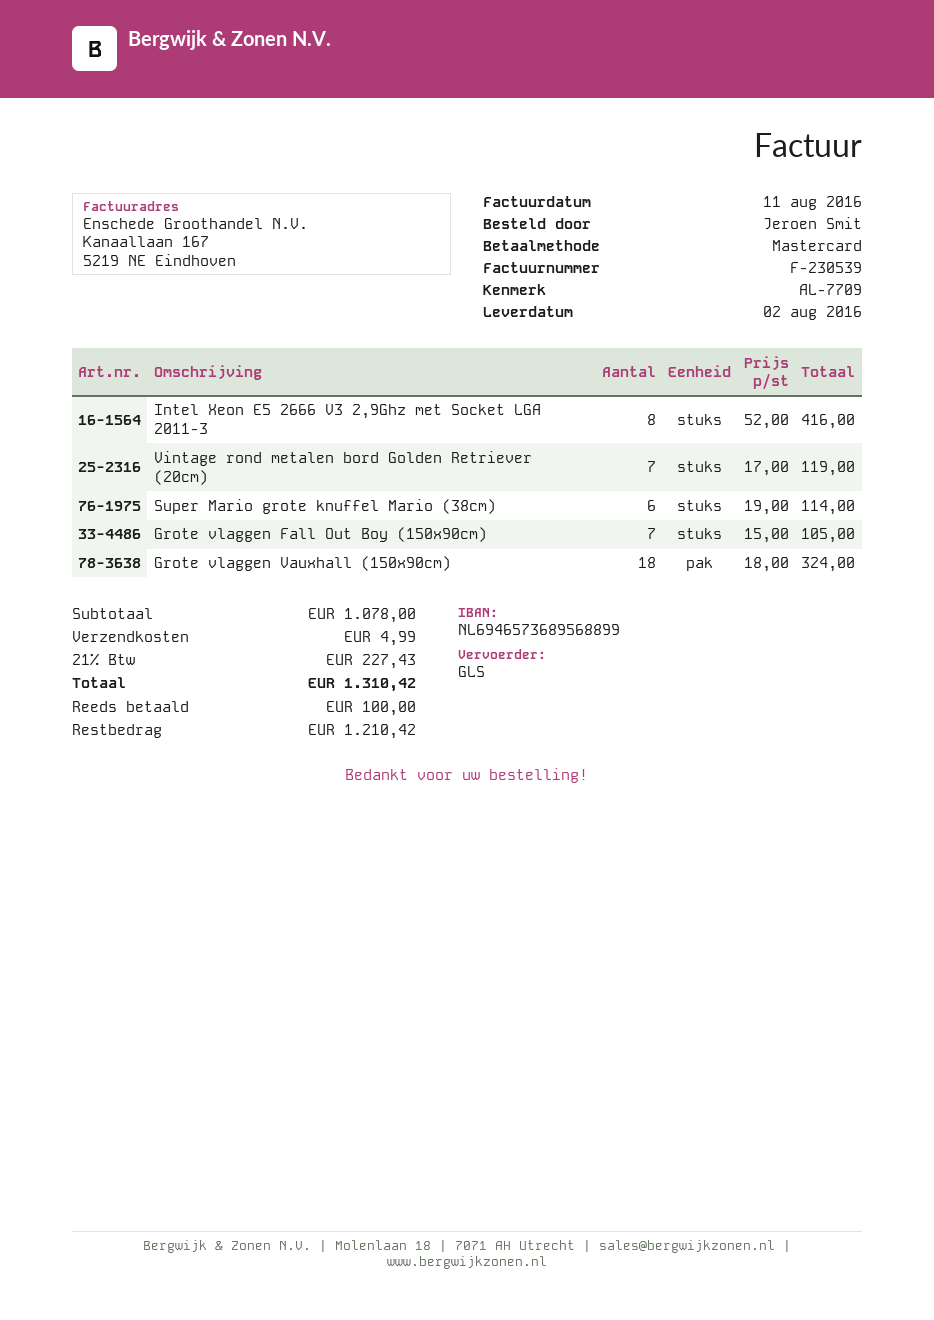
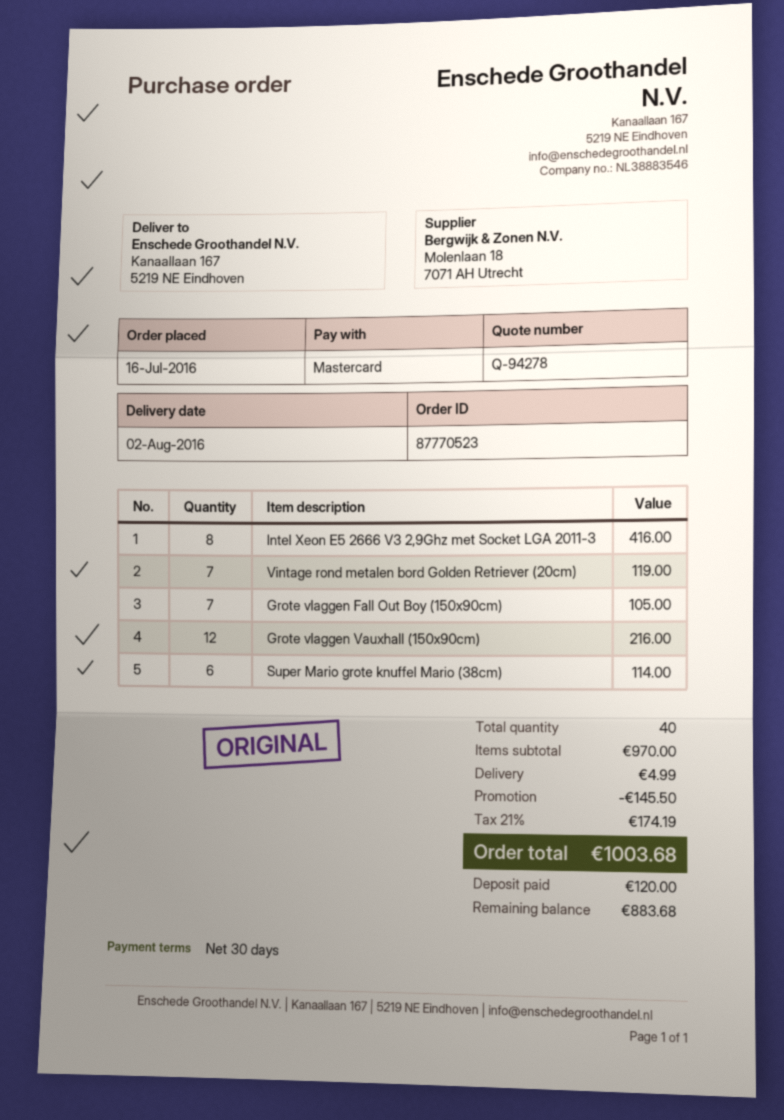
Grote vlaggen Vauxhall (150x90cm): 18 for 324.00 -> 12 for 216.00
subtotal: 1078.00 -> 970.00
discount: none -> 145.50
tax: 21% = 227.43 -> 21% = 174.19
total: 1310.42 -> 1003.68
deposit: 100.00 -> 120.00
balance: 1210.42 -> 883.68

